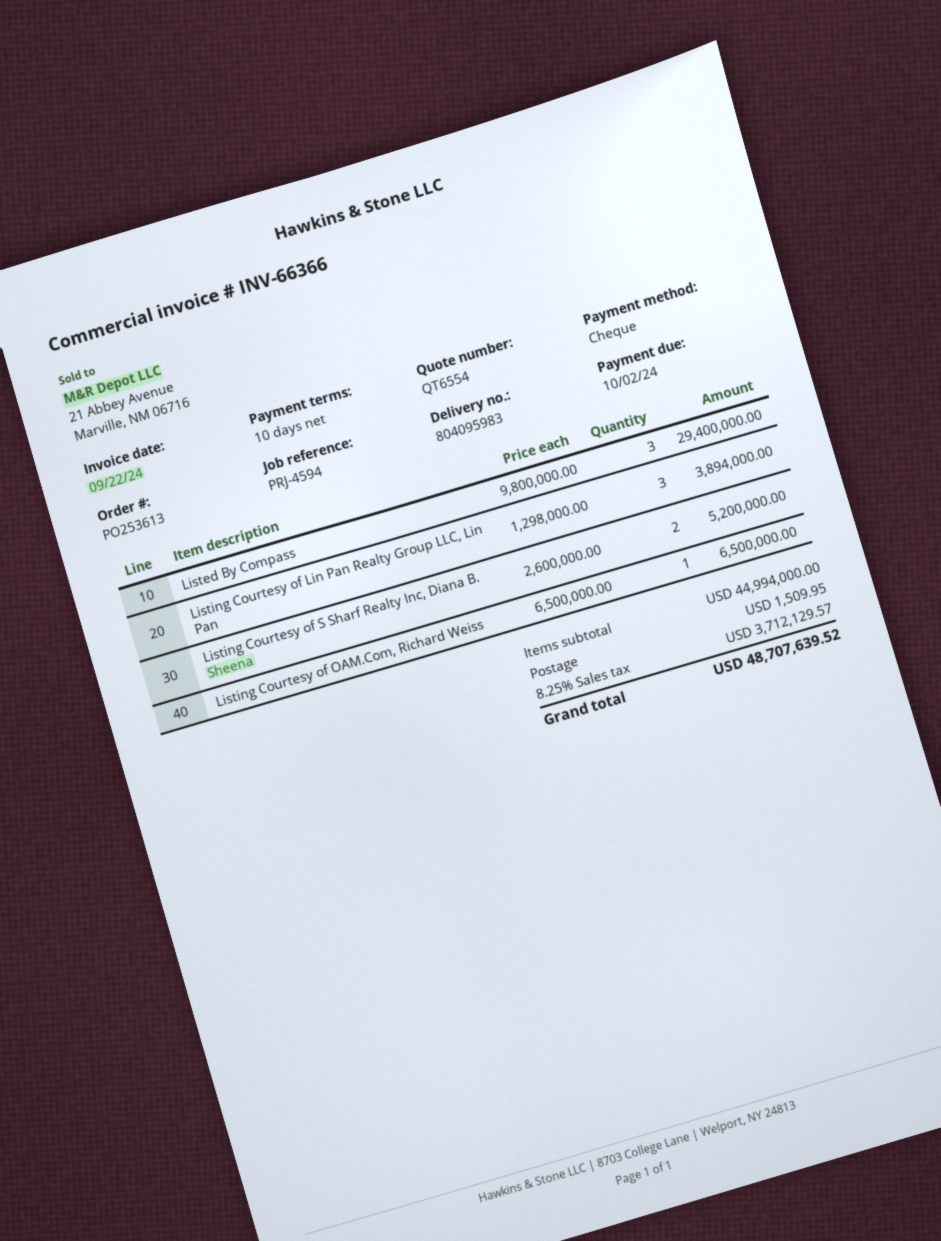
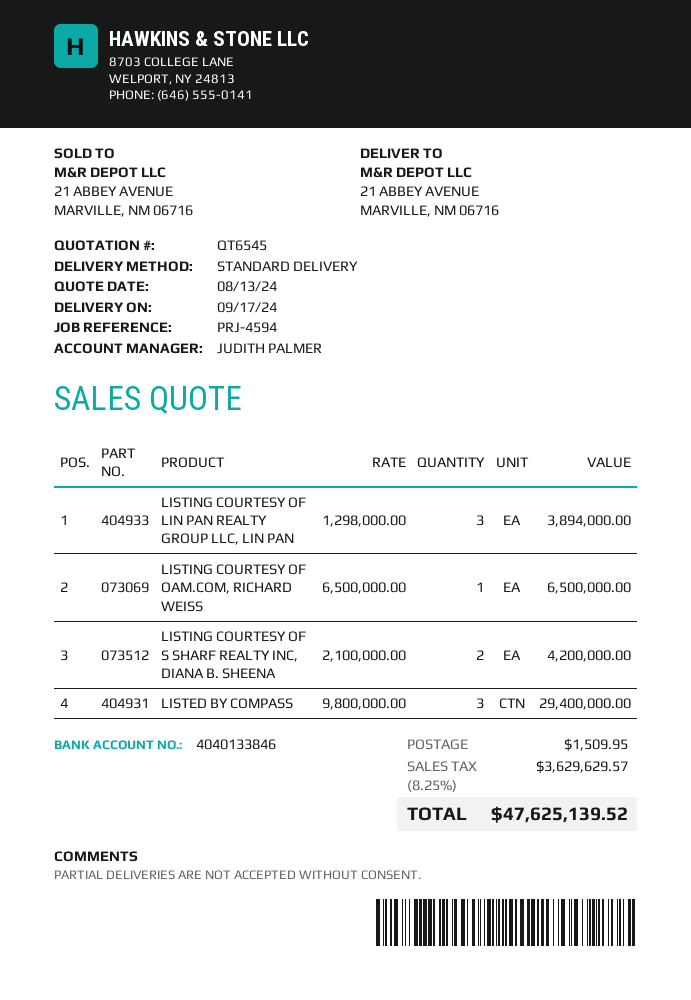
quote number: QT6554 -> QT6545
Listing Courtesy of S Sharf Realty Inc, Diana B. Sheena: 2 x 2600000.00 = 5200000.00 -> 2 x 2100000.00 = 4200000.00
tax: 8.25% = 3712129.57 -> 8.25% = 3629629.57
total: 48707639.52 -> 47625139.52

